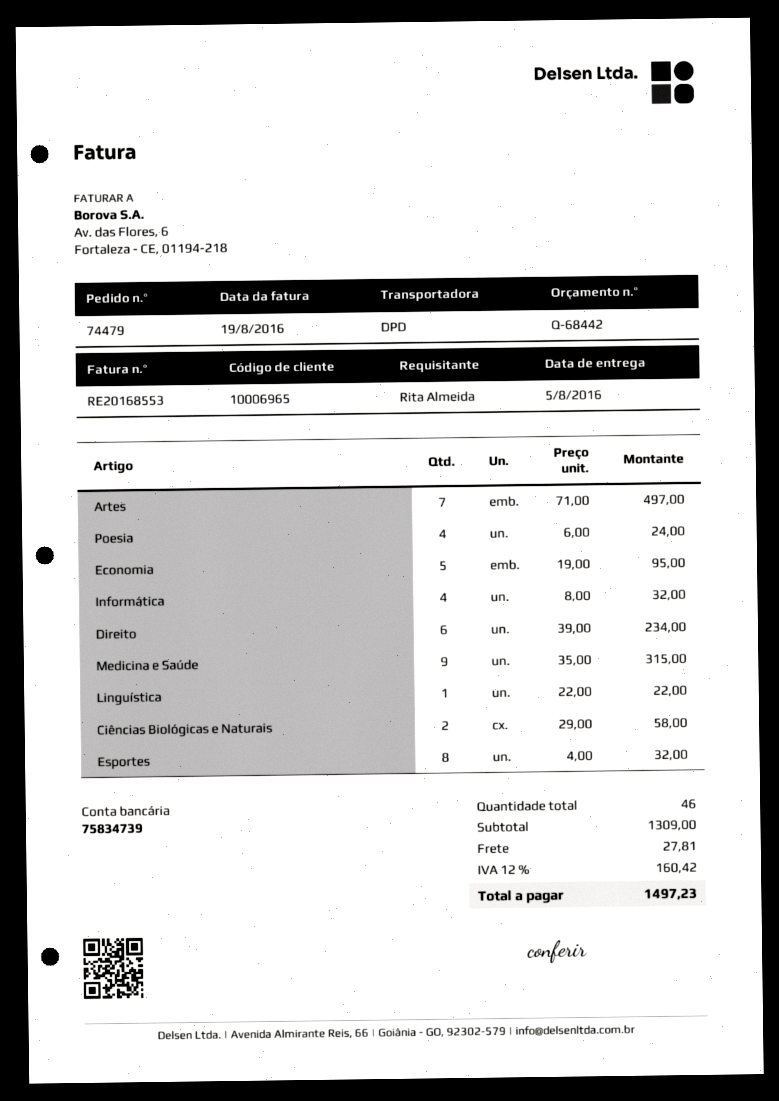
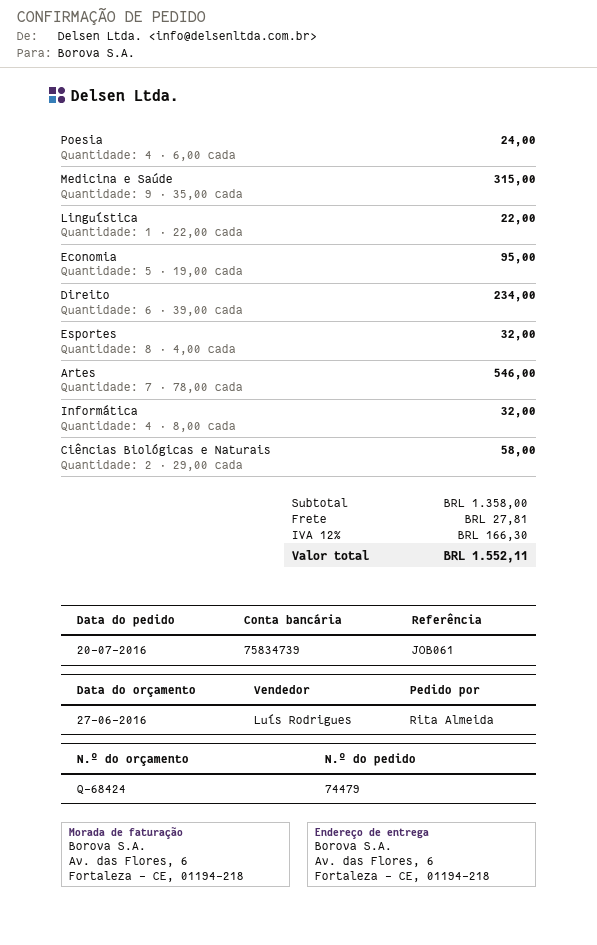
quote number: Q-68442 -> Q-68424
Artes: 7 x 71.00 = 497.00 -> 7 x 78.00 = 546.00
subtotal: 1309.00 -> 1358.00
tax: 12% = 160.42 -> 12% = 166.30
total: 1497.23 -> 1552.11

